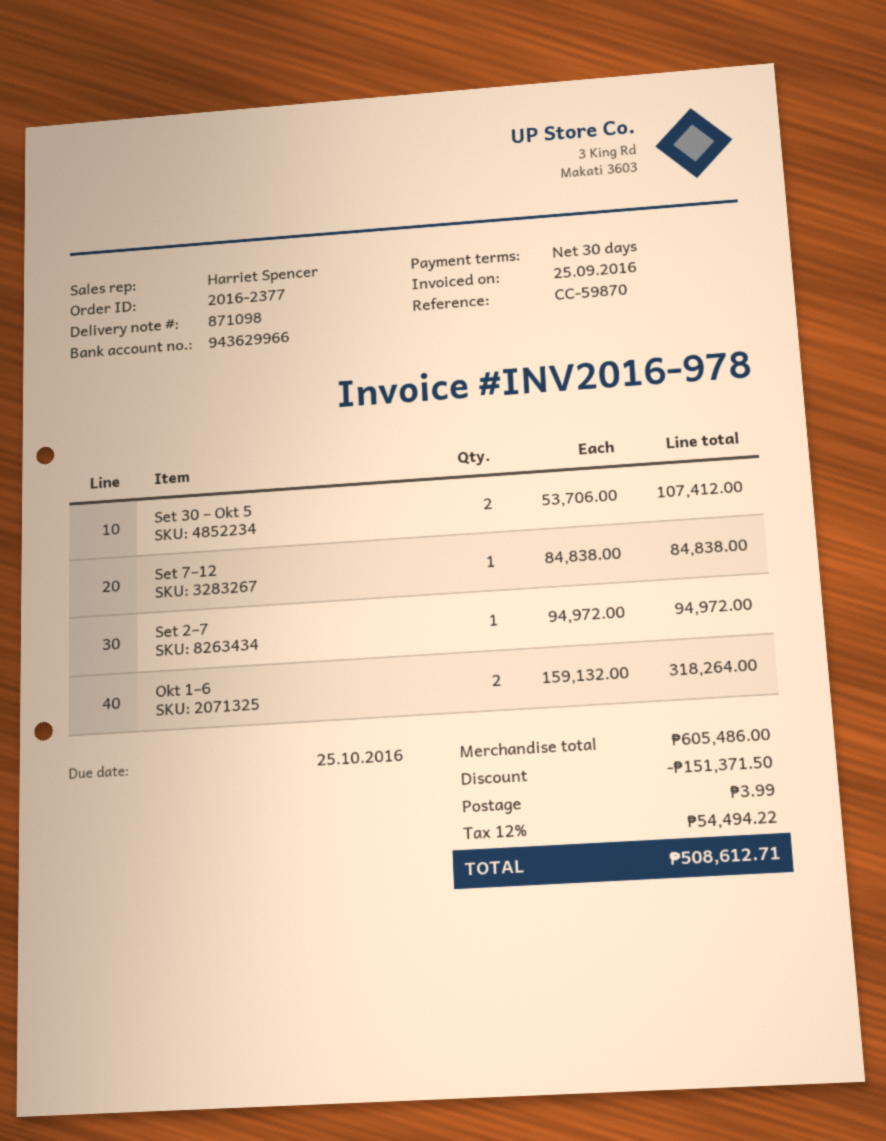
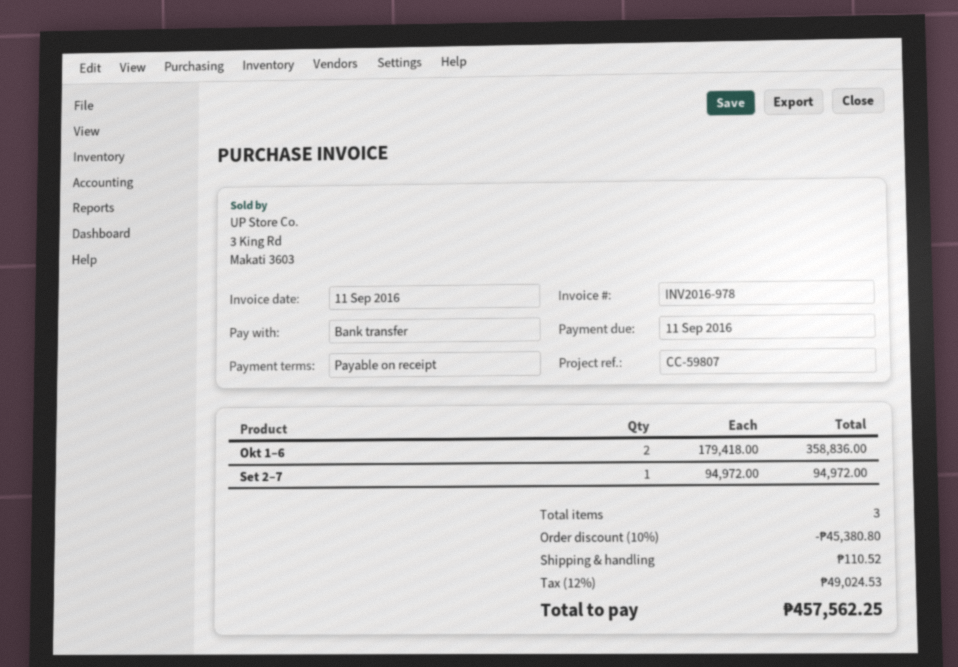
invoice date: 2016-09-25 -> 2016-09-11
payment terms: 30 days -> on receipt
due date: 2016-10-25 -> 2016-09-11
reference: CC-59870 -> CC-59807
Set 30 – Okt 5: 2 x 53706.00 = 107412.00 -> none
Set 7–12: 1 x 84838.00 = 84838.00 -> none
Okt 1–6: 2 x 159132.00 = 318264.00 -> 2 x 179418.00 = 358836.00
discount: 151371.50 -> 45380.80
shipping: 3.99 -> 110.52
tax: 12% = 54494.22 -> 12% = 49024.53
total: 508612.71 -> 457562.25

